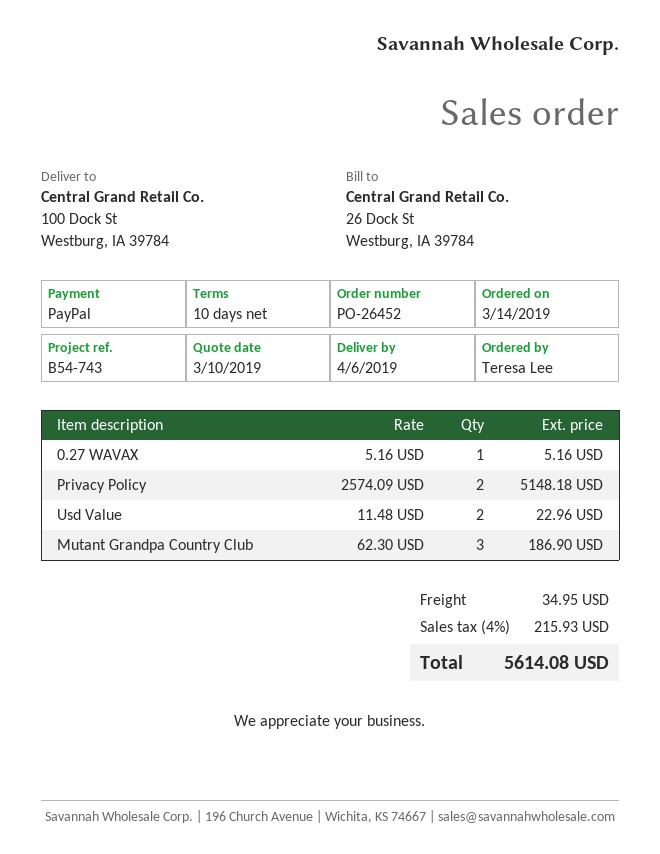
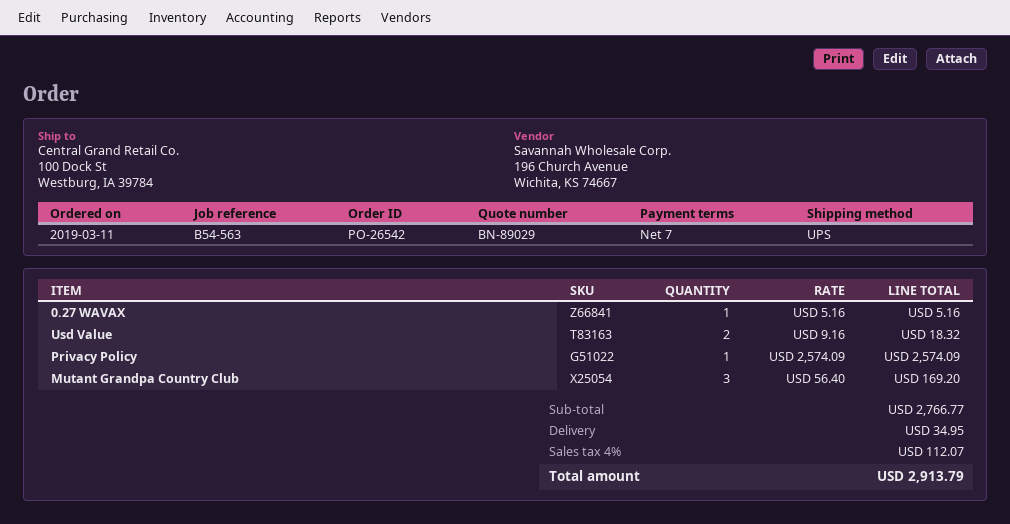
order number: PO-26452 -> PO-26542
order date: 2019-03-14 -> 2019-03-11
payment terms: 10 days -> 7 days
reference: B54-743 -> B54-563
Privacy Policy: 2 x 2574.09 = 5148.18 -> 1 x 2574.09 = 2574.09
Usd Value: 2 x 11.48 = 22.96 -> 2 x 9.16 = 18.32
Mutant Grandpa Country Club: 3 x 62.30 = 186.90 -> 3 x 56.40 = 169.20
tax: 4% = 215.93 -> 4% = 112.07
total: 5614.08 -> 2913.79

